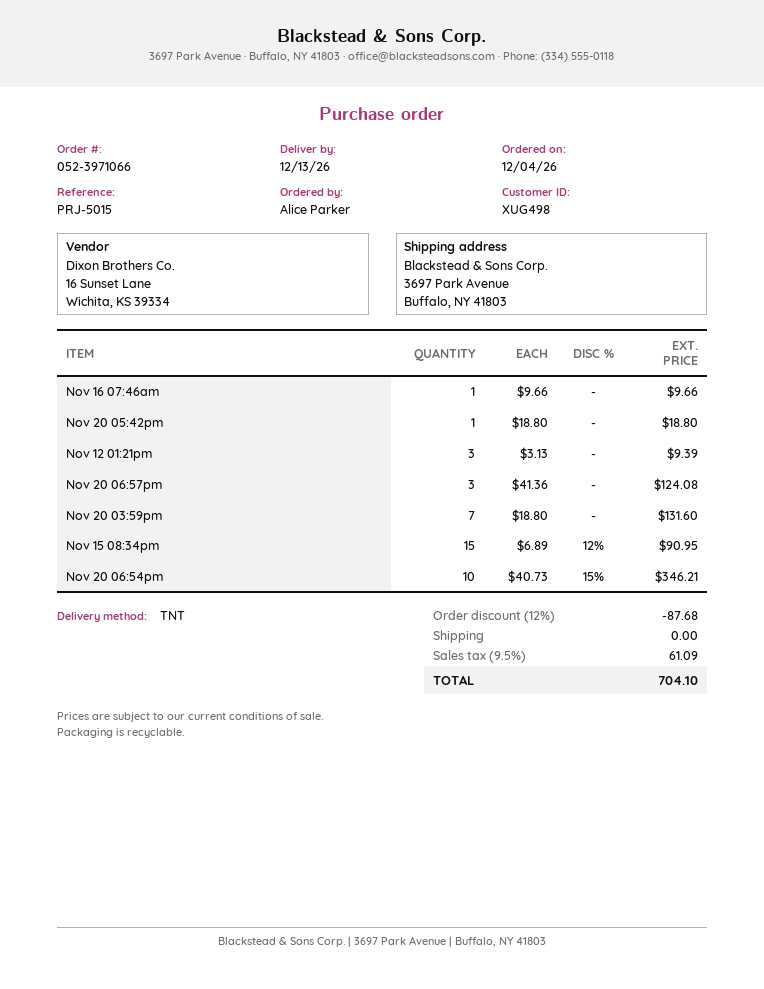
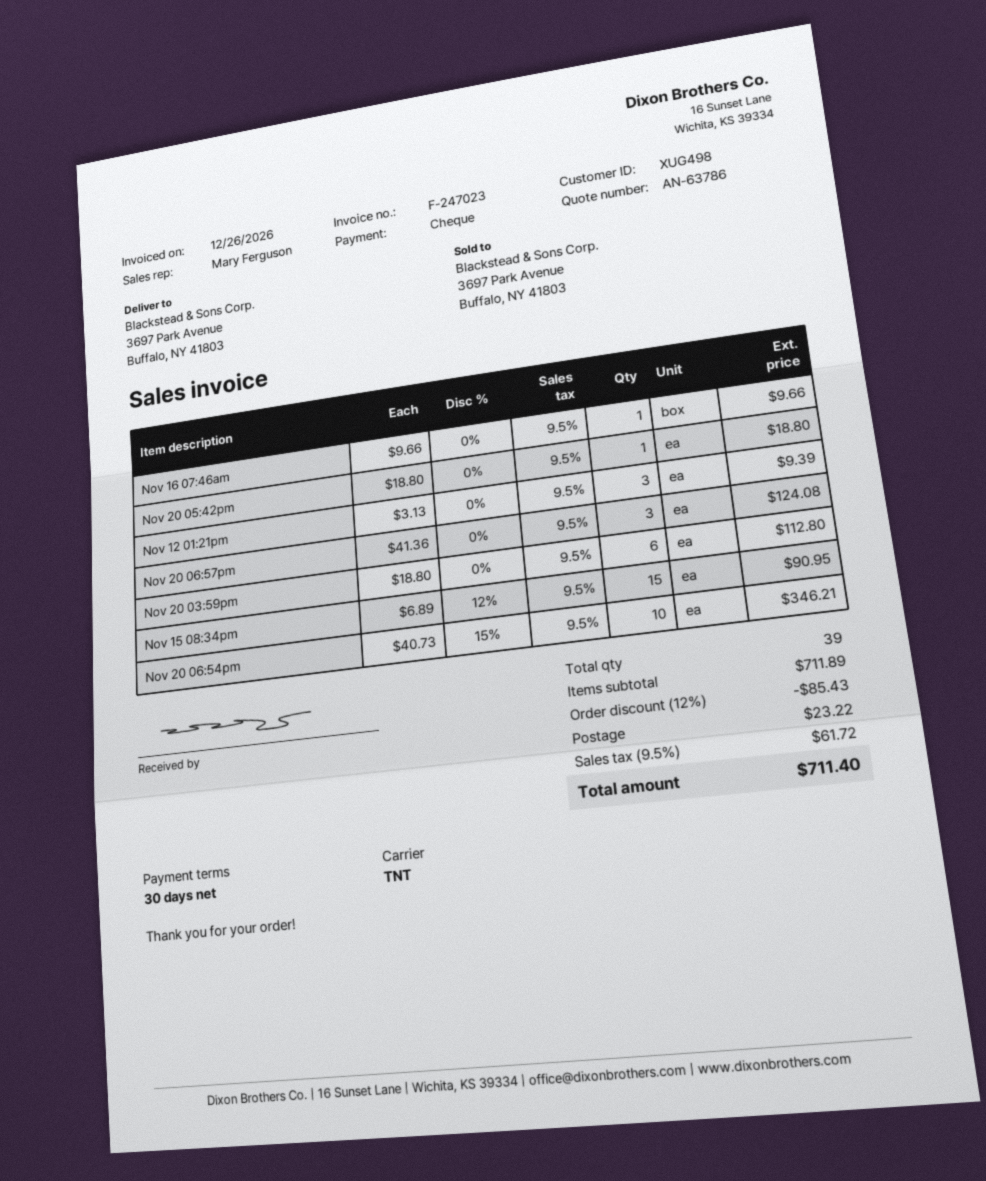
Nov 20 03:59pm: 7 x 18.80 = 131.60 -> 6 x 18.80 = 112.80
discount: 12% = 87.68 -> 12% = 85.43
shipping: 0.00 -> 23.22
tax: 9.5% = 61.09 -> 9.5% = 61.72
total: 704.10 -> 711.40

